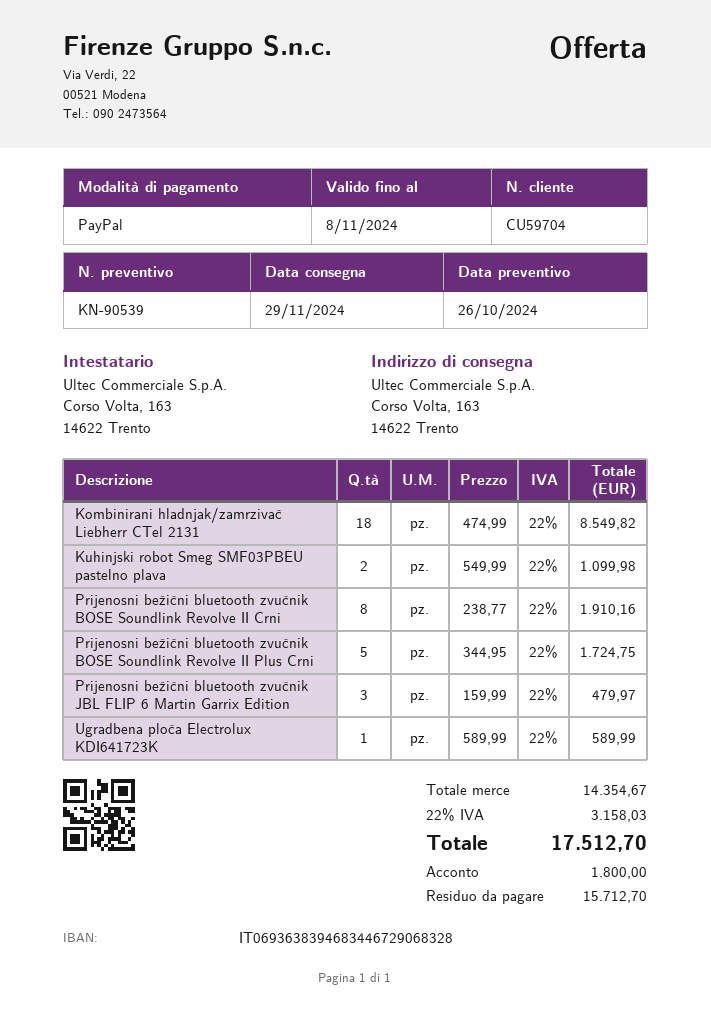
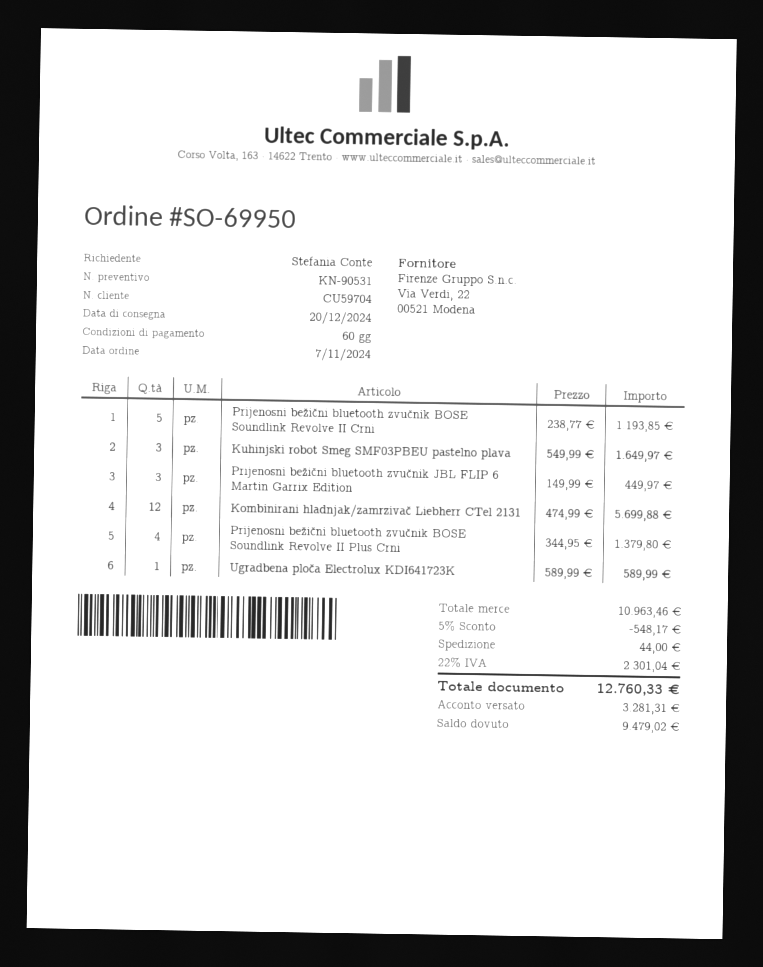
quote number: KN-90539 -> KN-90531
delivery date: 2024-11-29 -> 2024-12-20
Kombinirani hladnjak/zamrzivač Liebherr CTel 2131: 18 x 474.99 = 8549.82 -> 12 x 474.99 = 5699.88
Kuhinjski robot Smeg SMF03PBEU pastelno plava: 2 x 549.99 = 1099.98 -> 3 x 549.99 = 1649.97
Prijenosni bežični bluetooth zvučnik BOSE Soundlink Revolve II Crni: 8 x 238.77 = 1910.16 -> 5 x 238.77 = 1193.85
Prijenosni bežični bluetooth zvučnik BOSE Soundlink Revolve II Plus Crni: 5 x 344.95 = 1724.75 -> 4 x 344.95 = 1379.80
Prijenosni bežični bluetooth zvučnik JBL FLIP 6 Martin Garrix Edition: 3 x 159.99 = 479.97 -> 3 x 149.99 = 449.97
subtotal: 14354.67 -> 10963.46
discount: none -> 5% = 548.17
shipping: none -> 44.00
tax: 22% = 3158.03 -> 22% = 2301.04
total: 17512.70 -> 12760.33
deposit: 1800.00 -> 3281.31
balance: 15712.70 -> 9479.02

